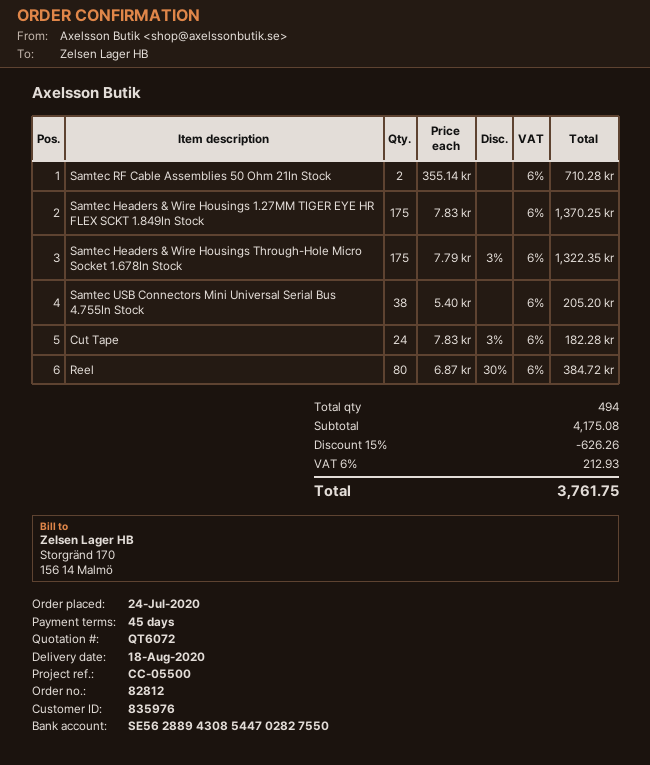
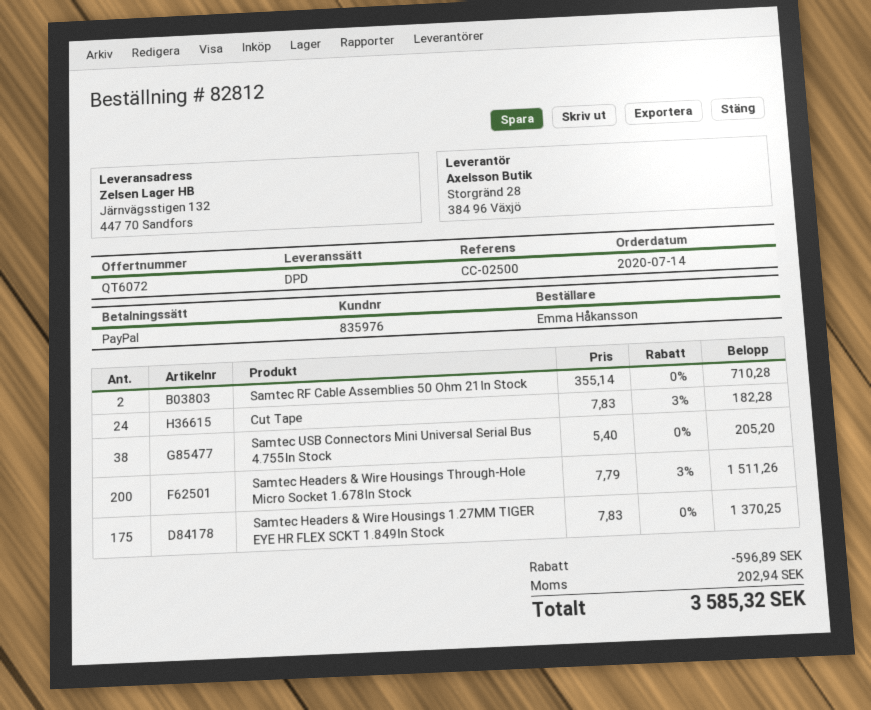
order date: 2020-07-24 -> 2020-07-14
reference: CC-05500 -> CC-02500
Samtec Headers & Wire Housings Through-Hole Micro Socket 1.678In Stock: 175 x 7.79 - 3% = 1322.35 -> 200 x 7.79 - 3% = 1511.26
Reel: 80 x 6.87 - 30% = 384.72 -> none
discount: 626.26 -> 596.89
tax: 212.93 -> 202.94
total: 3761.75 -> 3585.32

